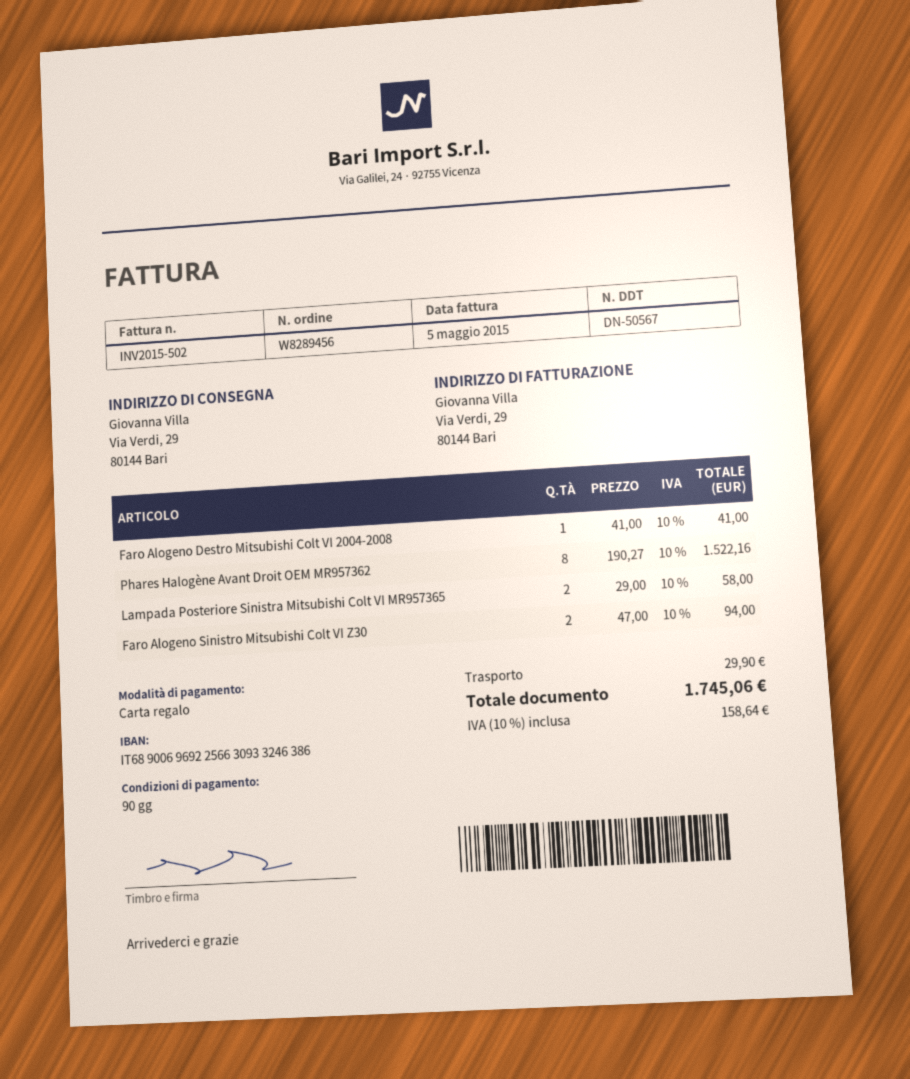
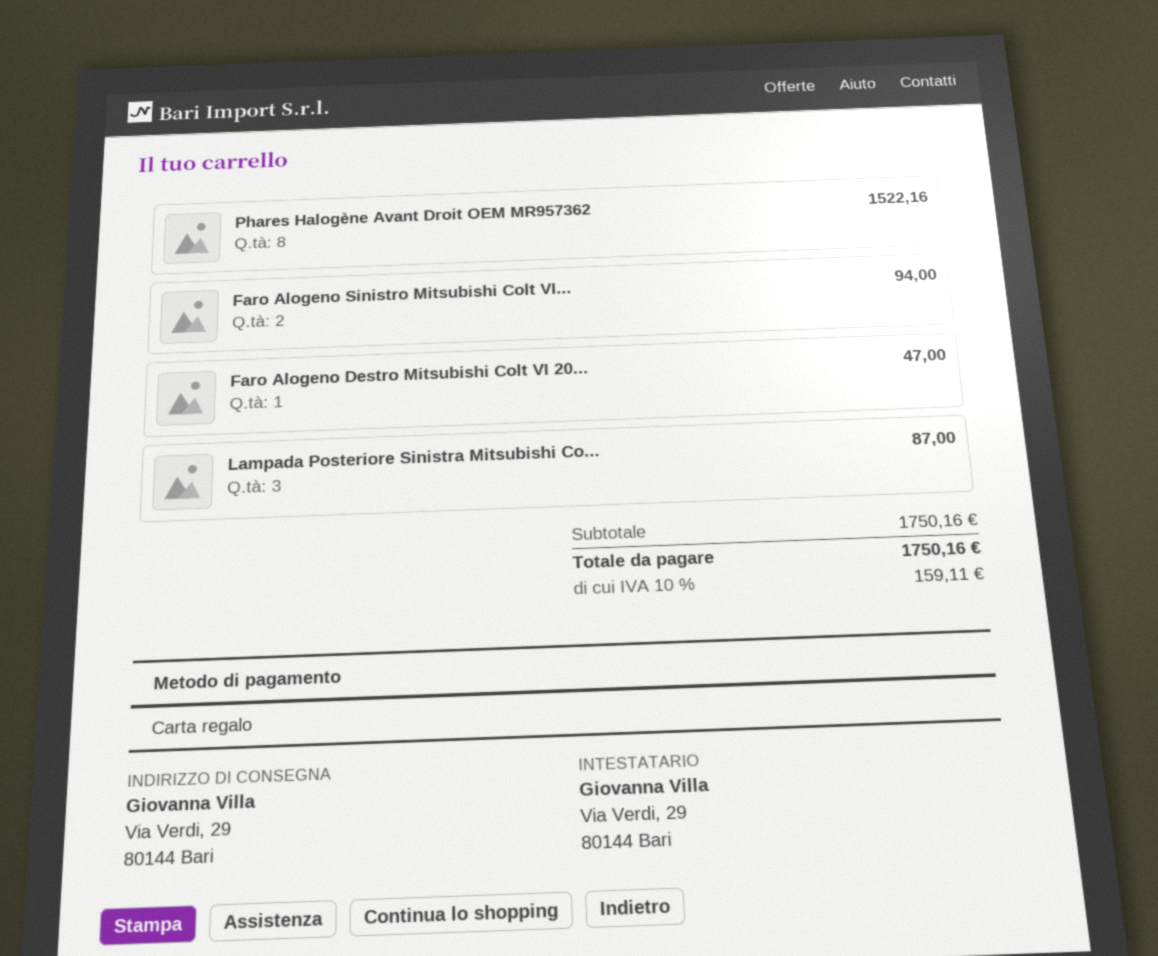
Faro Alogeno Destro Mitsubishi Colt VI 2004-2008: 1 for 41.00 -> 1 for 47.00
Lampada Posteriore Sinistra Mitsubishi Colt VI MR957365: 2 for 58.00 -> 3 for 87.00
shipping: 29.90 -> none
tax: 10% = 158.64 -> 10% = 159.11
total: 1745.06 -> 1750.16

